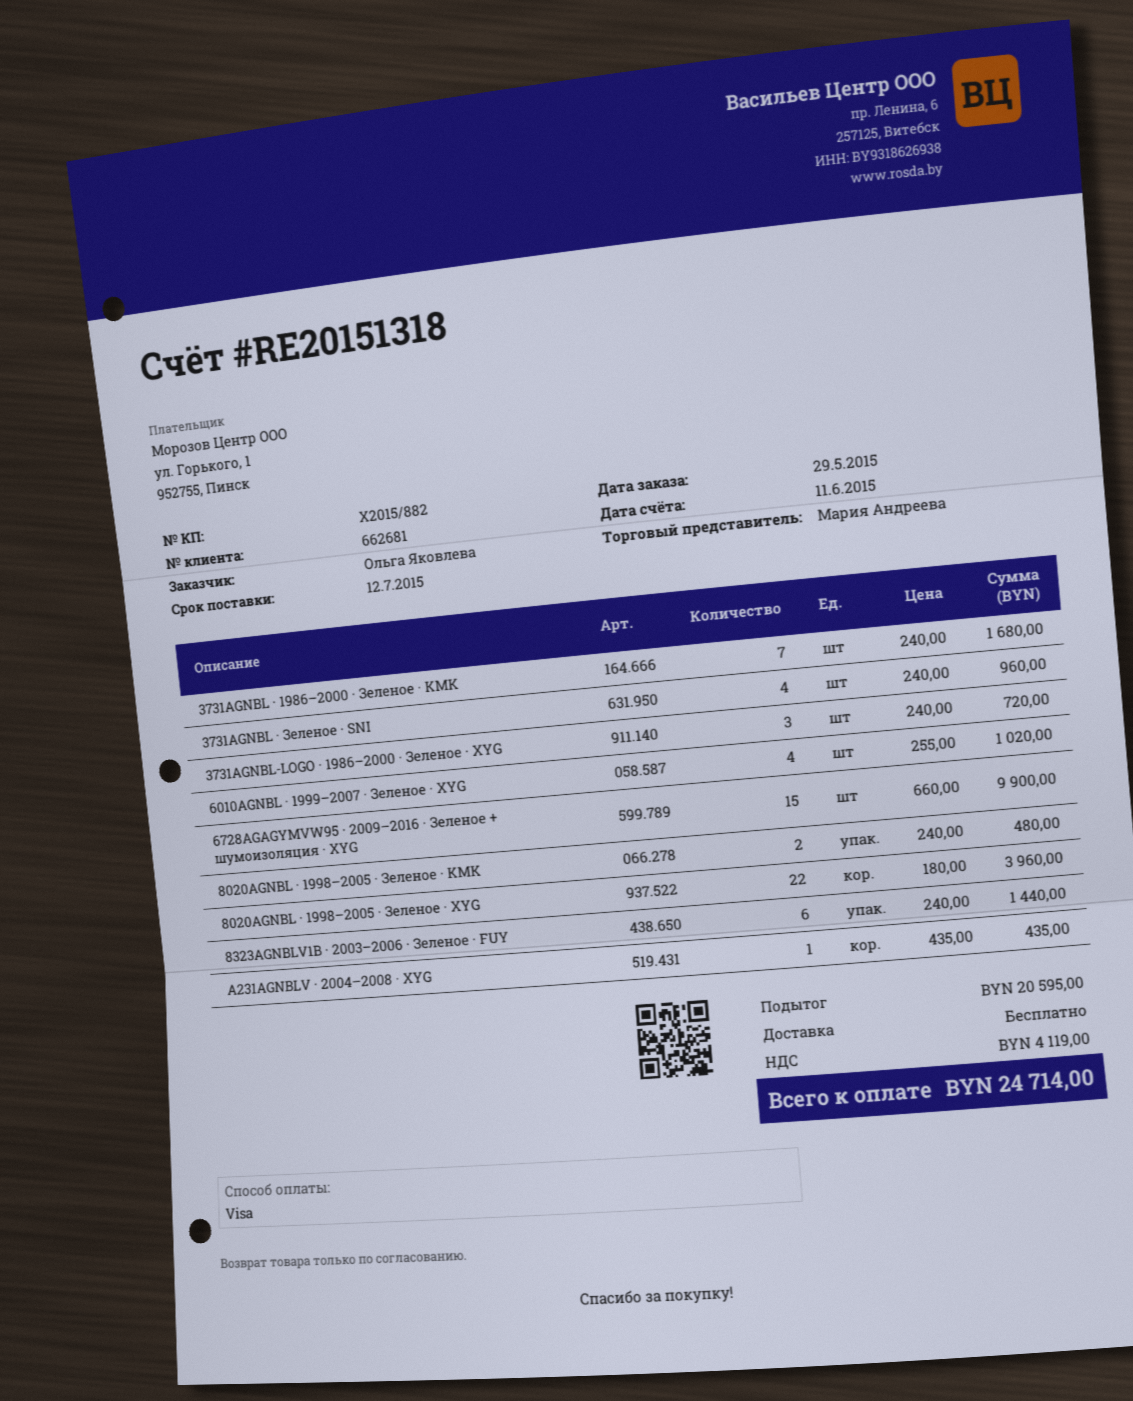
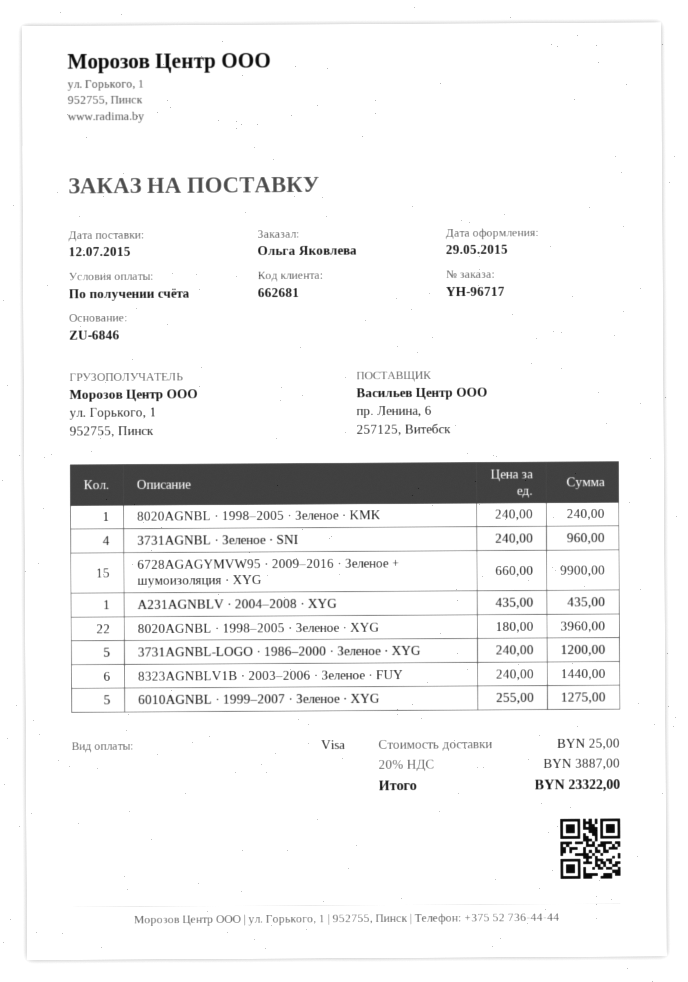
3731AGNBL · 1986–2000 · Зеленое · KMK: 7 x 240.00 = 1680.00 -> none
3731AGNBL-LOGO · 1986–2000 · Зеленое · XYG: 3 x 240.00 = 720.00 -> 5 x 240.00 = 1200.00
6010AGNBL · 1999–2007 · Зеленое · XYG: 4 x 255.00 = 1020.00 -> 5 x 255.00 = 1275.00
8020AGNBL · 1998–2005 · Зеленое · KMK: 2 x 240.00 = 480.00 -> 1 x 240.00 = 240.00
shipping: 0.00 -> 25.00
tax: 4119.00 -> 3887.00
total: 24714.00 -> 23322.00

